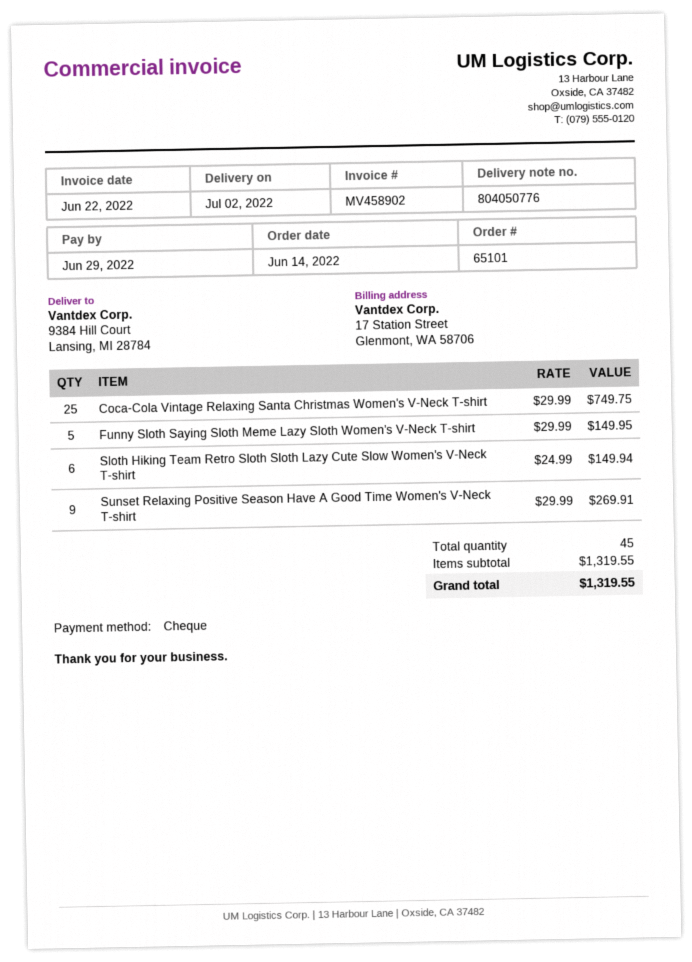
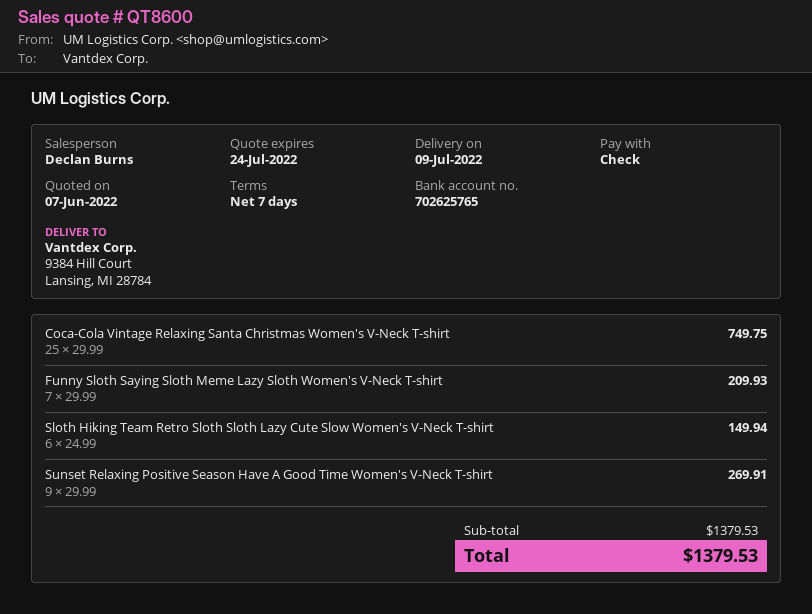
delivery date: 2022-07-02 -> 2022-07-09
Funny Sloth Saying Sloth Meme Lazy Sloth Women's V-Neck T-shirt: 5 x 29.99 = 149.95 -> 7 x 29.99 = 209.93
subtotal: 1319.55 -> 1379.53
total: 1319.55 -> 1379.53

